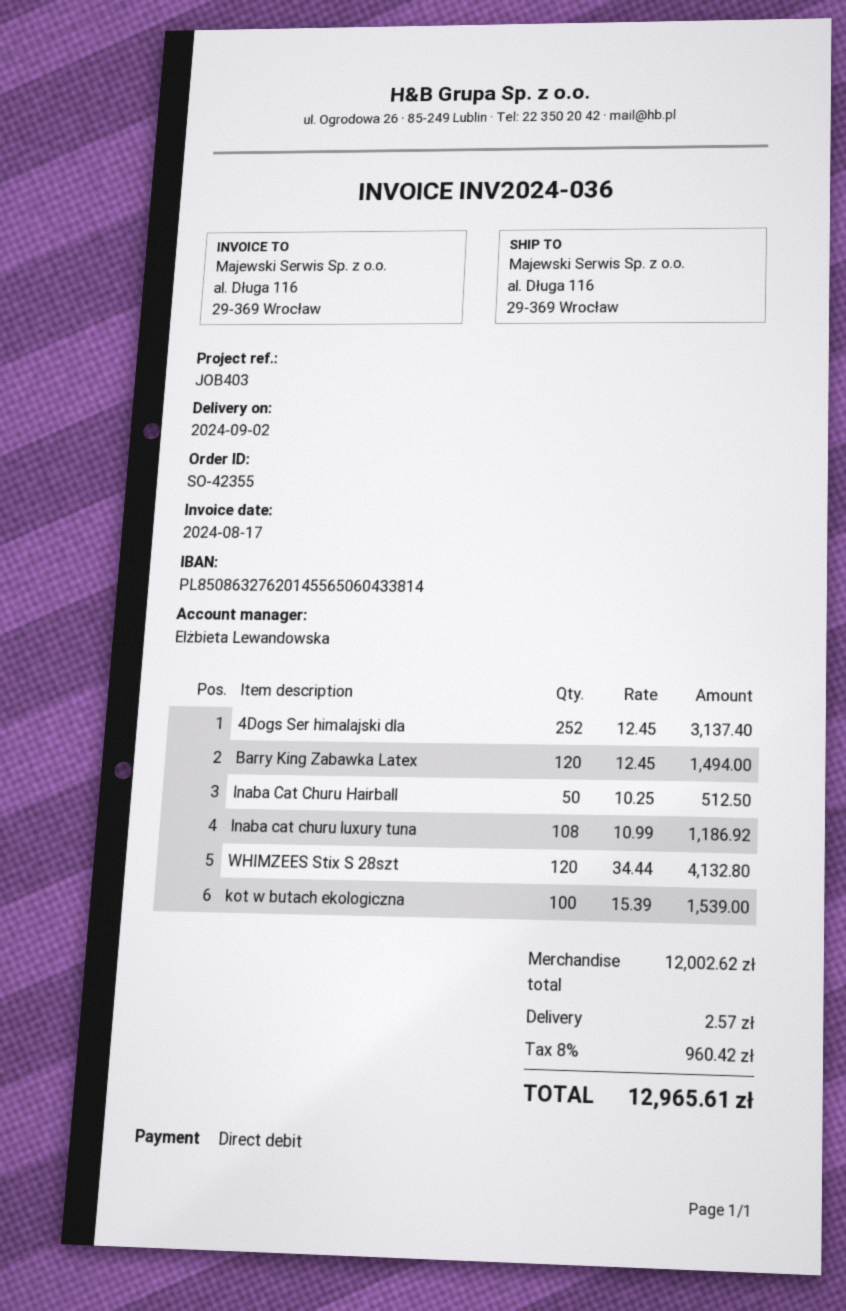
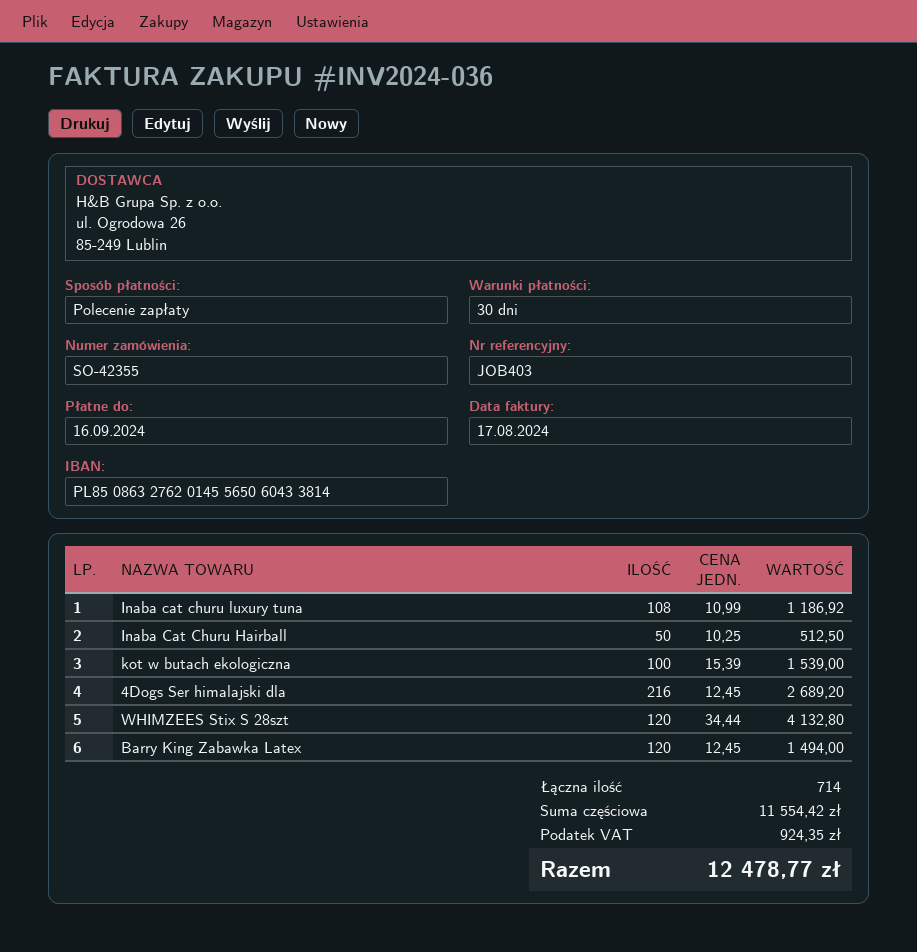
4Dogs Ser himalajski dla: 252 x 12.45 = 3137.40 -> 216 x 12.45 = 2689.20
subtotal: 12002.62 -> 11554.42
shipping: 2.57 -> none
tax: 960.42 -> 924.35
total: 12965.61 -> 12478.77

